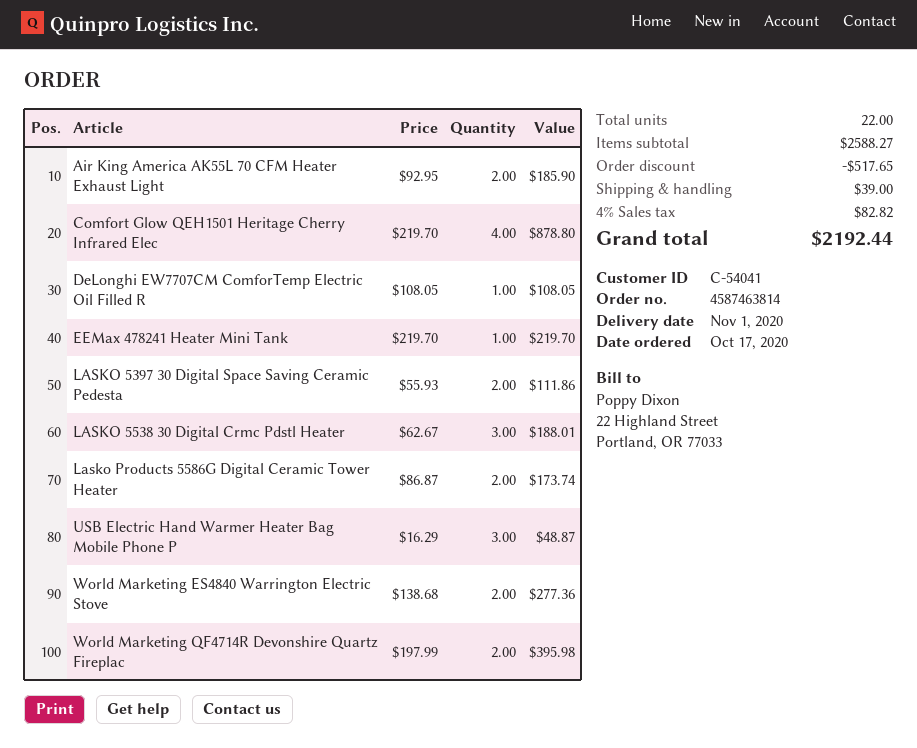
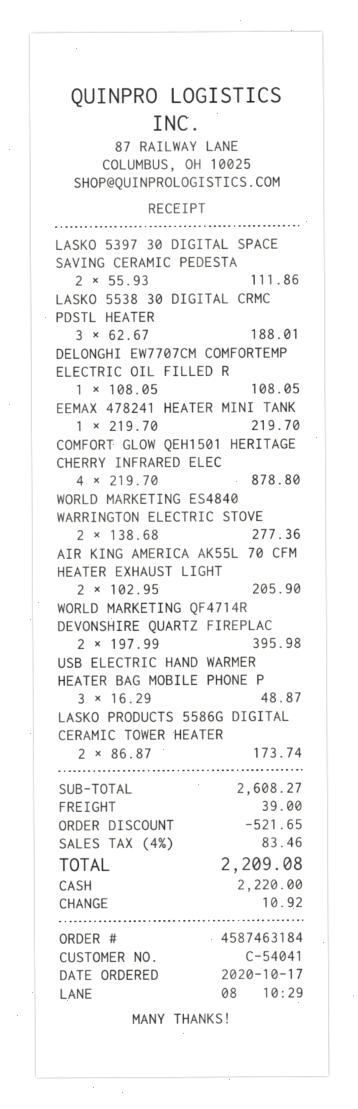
order number: 4587463814 -> 4587463184
Air King America AK55L 70 CFM Heater Exhaust Light: 2 x 92.95 = 185.90 -> 2 x 102.95 = 205.90
subtotal: 2588.27 -> 2608.27
discount: 517.65 -> 521.65
tax: 4% = 82.82 -> 4% = 83.46
total: 2192.44 -> 2209.08

